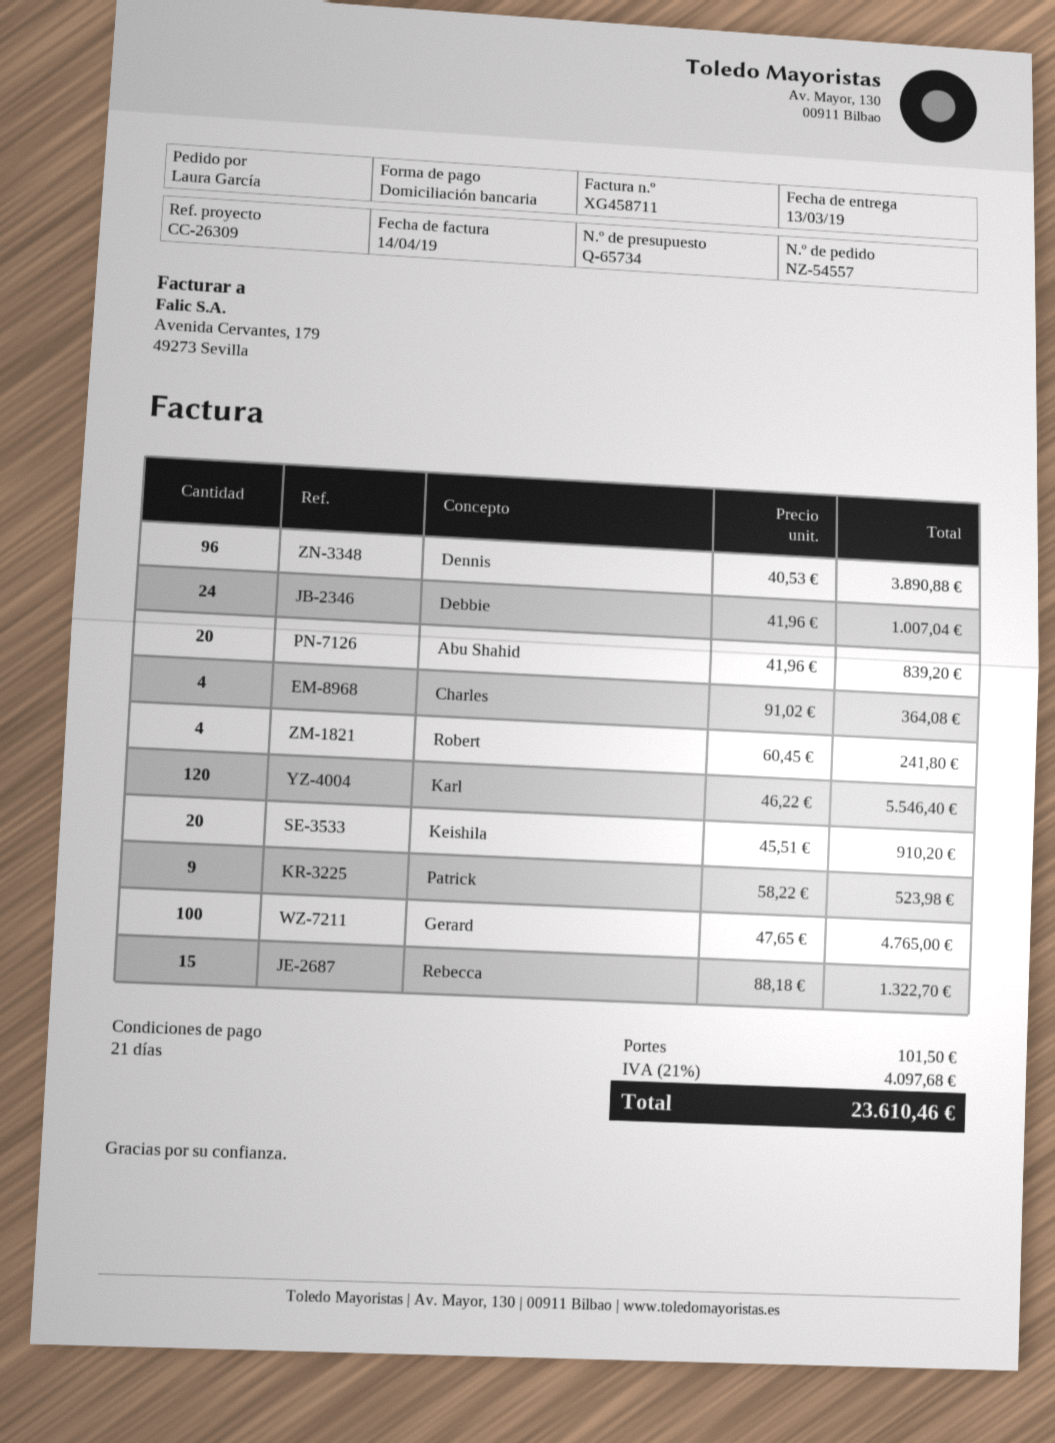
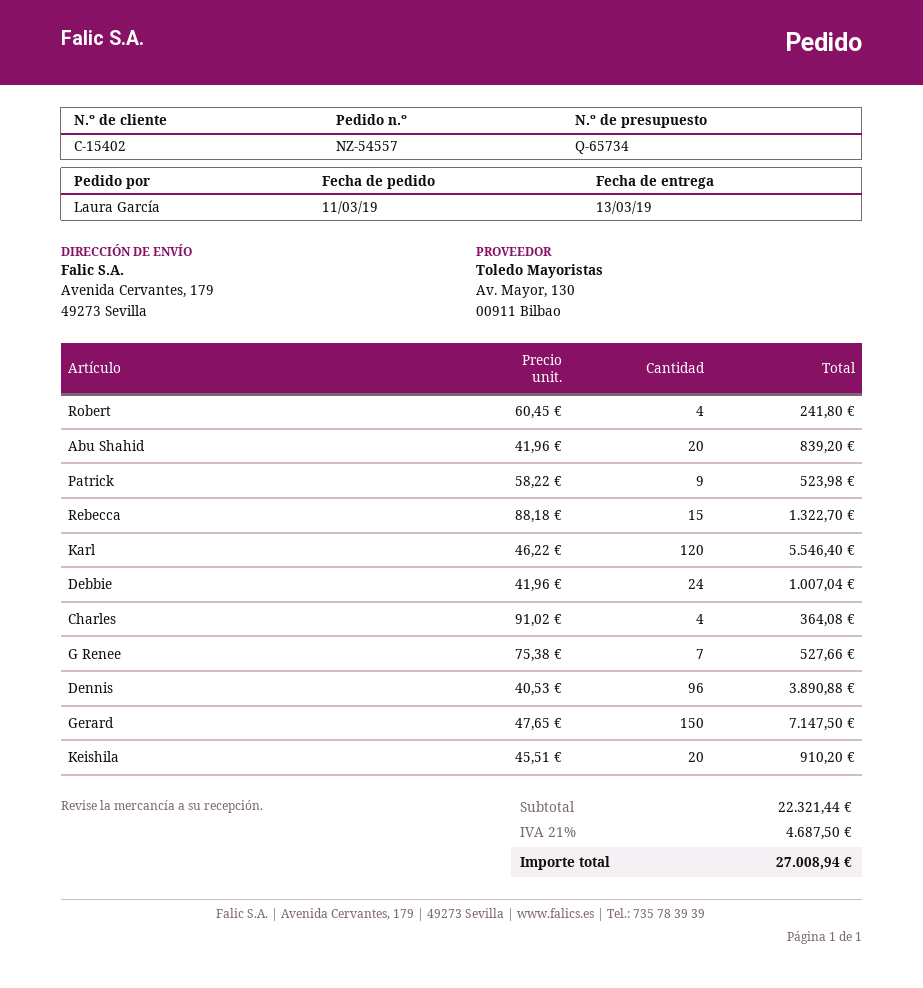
Gerard: 100 x 47.65 = 4765.00 -> 150 x 47.65 = 7147.50
G Renee: none -> 7 x 75.38 = 527.66
shipping: 101.50 -> none
tax: 21% = 4097.68 -> 21% = 4687.50
total: 23610.46 -> 27008.94

